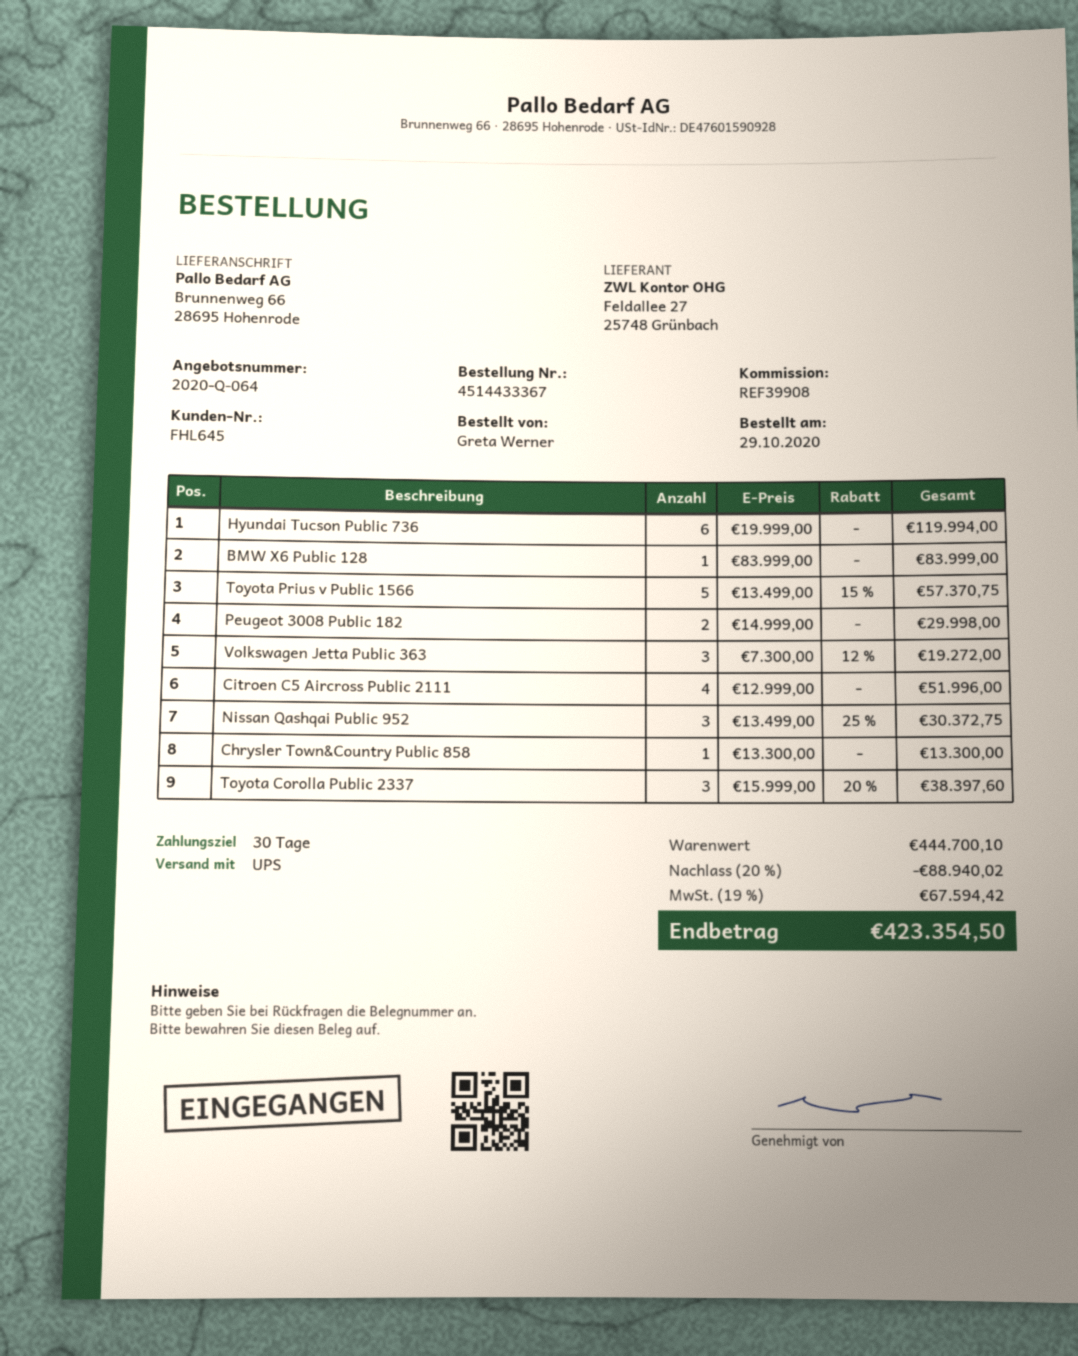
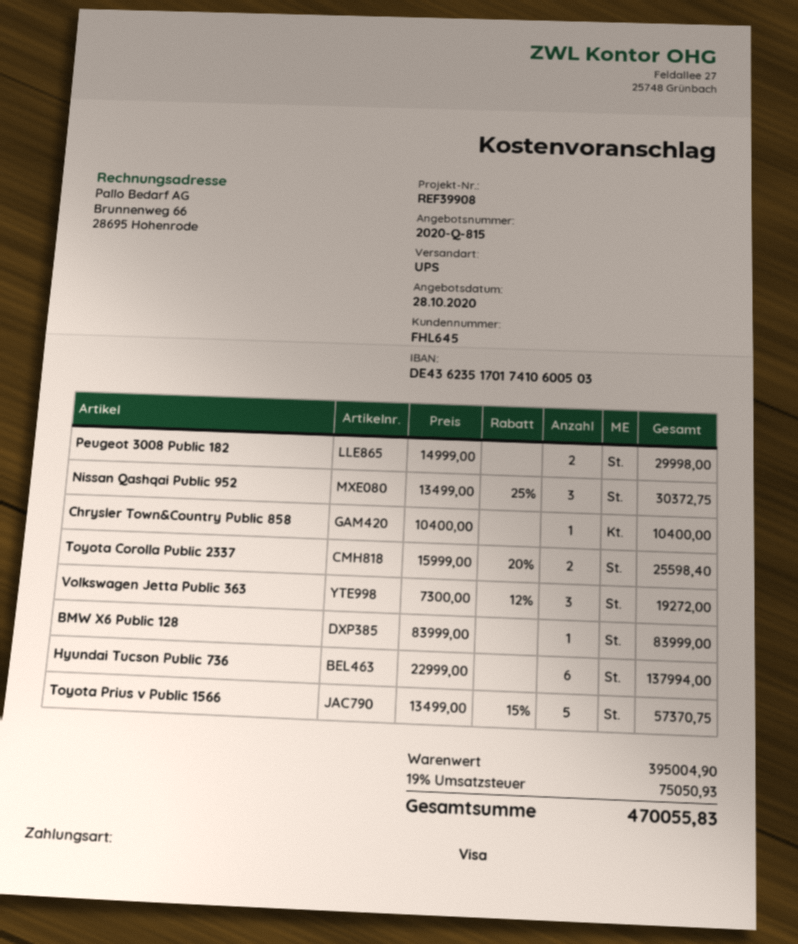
quote number: 2020-Q-064 -> 2020-Q-815
Hyundai Tucson Public 736: 6 x 19999.00 = 119994.00 -> 6 x 22999.00 = 137994.00
Citroen C5 Aircross Public 2111: 4 x 12999.00 = 51996.00 -> none
Chrysler Town&Country Public 858: 1 x 13300.00 = 13300.00 -> 1 x 10400.00 = 10400.00
Toyota Corolla Public 2337: 3 x 15999.00 - 20% = 38397.60 -> 2 x 15999.00 - 20% = 25598.40
subtotal: 444700.10 -> 395004.90
discount: 20% = 88940.02 -> none
tax: 19% = 67594.42 -> 19% = 75050.93
total: 423354.50 -> 470055.83

